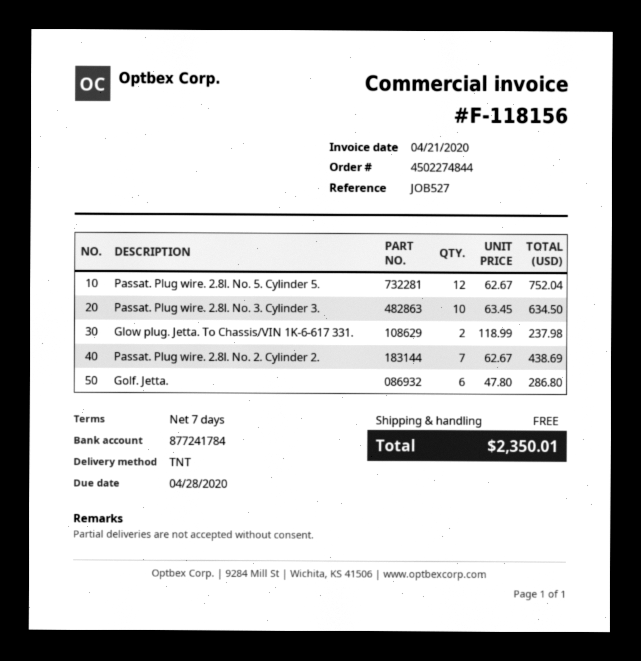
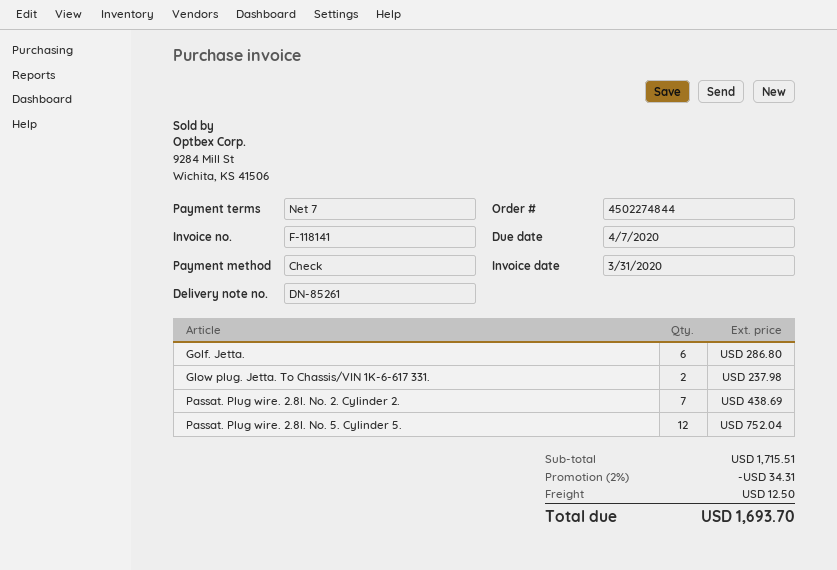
invoice number: F-118156 -> F-118141
invoice date: 2020-04-21 -> 2020-03-31
due date: 2020-04-28 -> 2020-04-07
Passat. Plug wire. 2.8l. No. 3. Cylinder 3.: 10 for 634.50 -> none
discount: none -> 2% = 34.31
shipping: 0.00 -> 12.50
total: 2350.01 -> 1693.70

